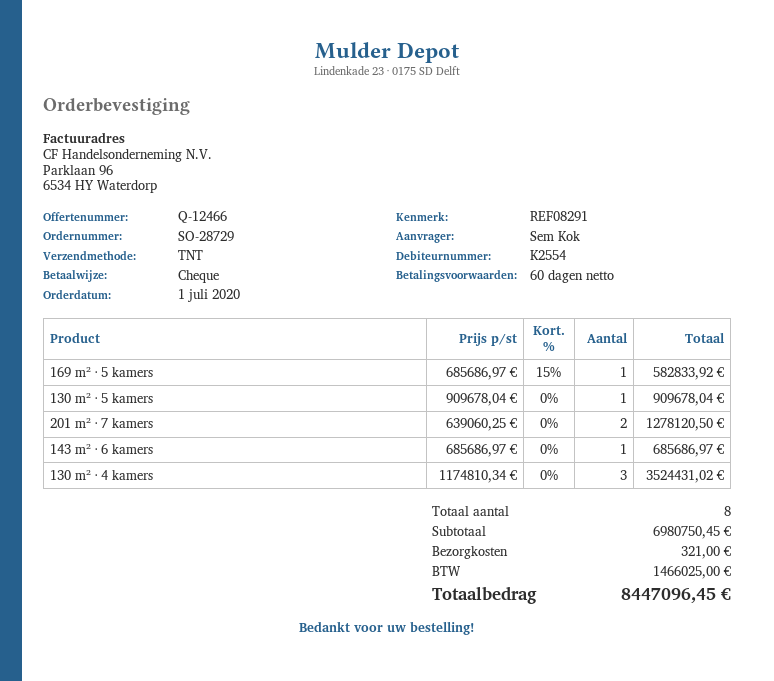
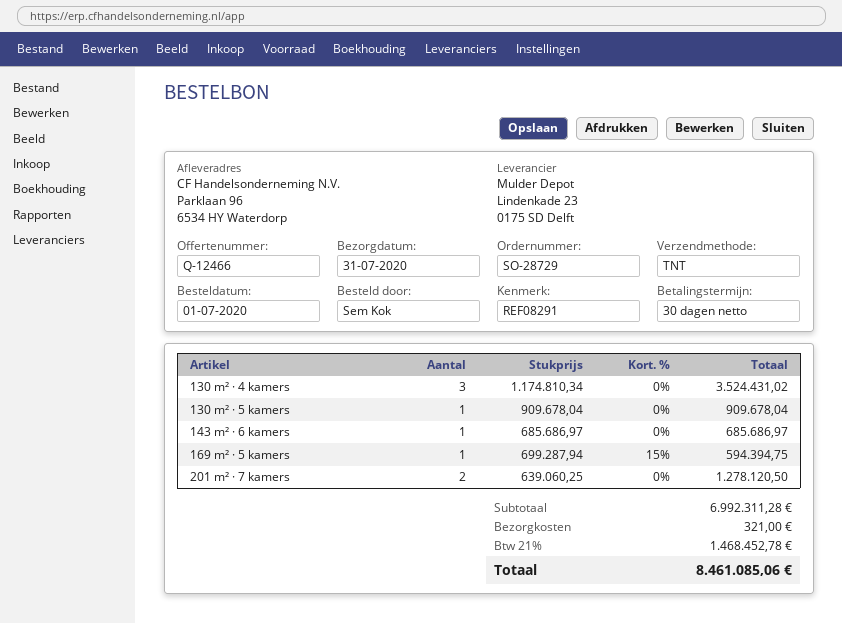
payment terms: 60 days -> 30 days
169 m² · 5 kamers: 1 x 685686.97 - 15% = 582833.92 -> 1 x 699287.94 - 15% = 594394.75
subtotal: 6980750.45 -> 6992311.28
tax: 1466025.00 -> 1468452.78
total: 8447096.45 -> 8461085.06

